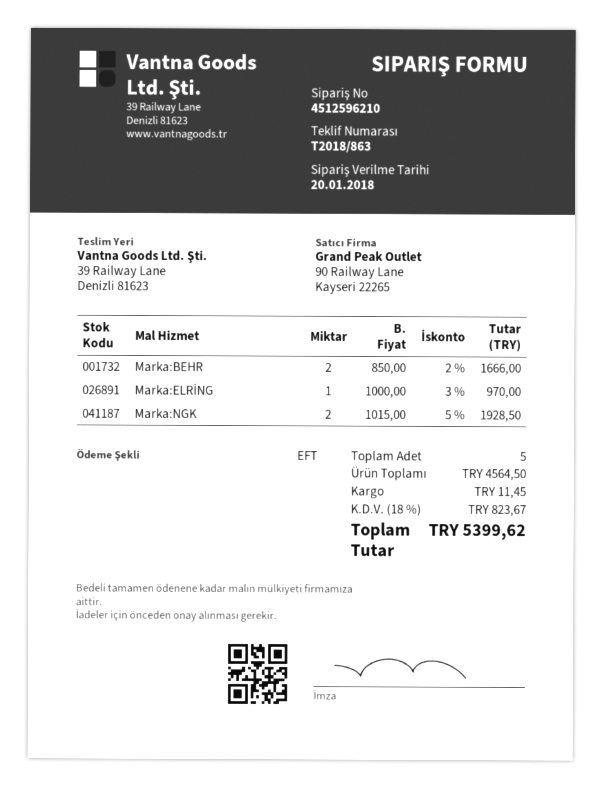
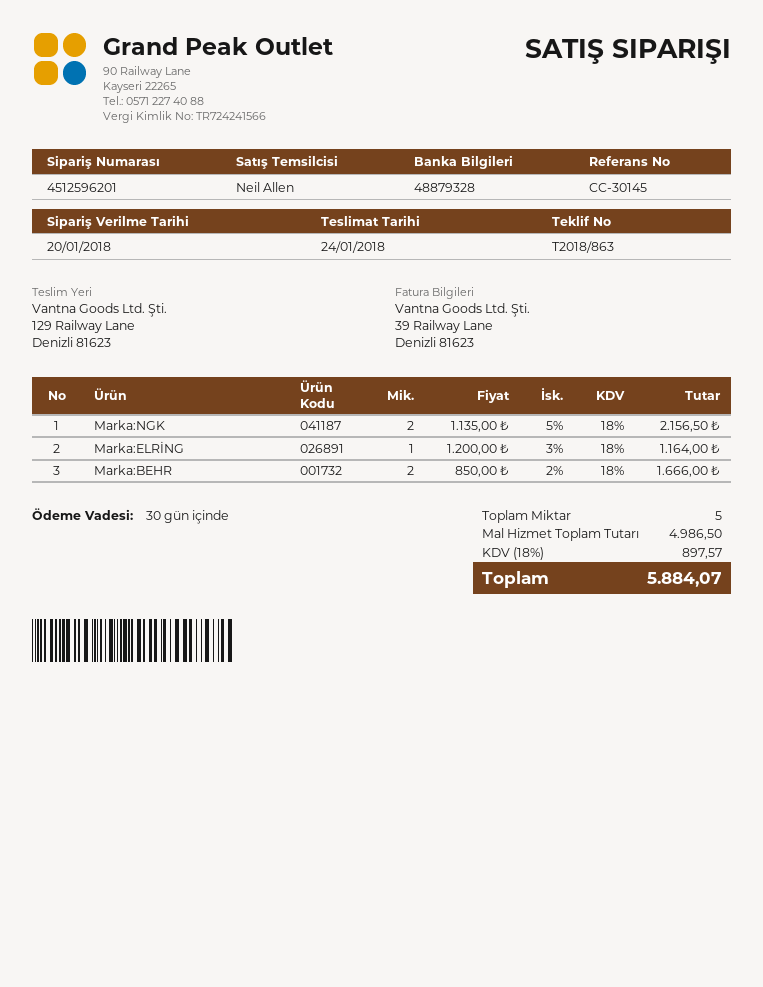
order number: 4512596210 -> 4512596201
ship to: 39 Railway Lane, Denizli 81623 -> 129 Railway Lane, Denizli 81623
Marka:ELRİNG: 1 x 1000.00 - 3% = 970.00 -> 1 x 1200.00 - 3% = 1164.00
Marka:NGK: 2 x 1015.00 - 5% = 1928.50 -> 2 x 1135.00 - 5% = 2156.50
subtotal: 4564.50 -> 4986.50
shipping: 11.45 -> none
tax: 18% = 823.67 -> 18% = 897.57
total: 5399.62 -> 5884.07

